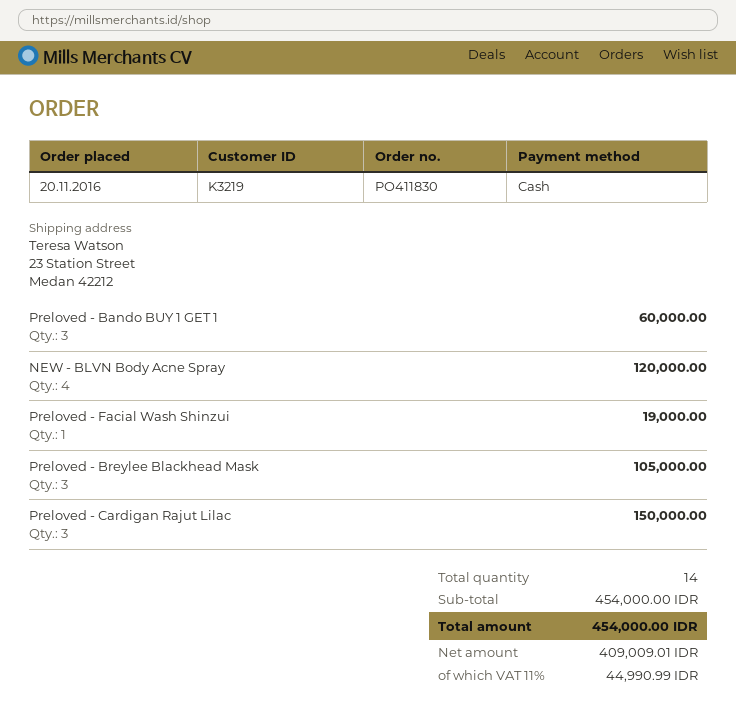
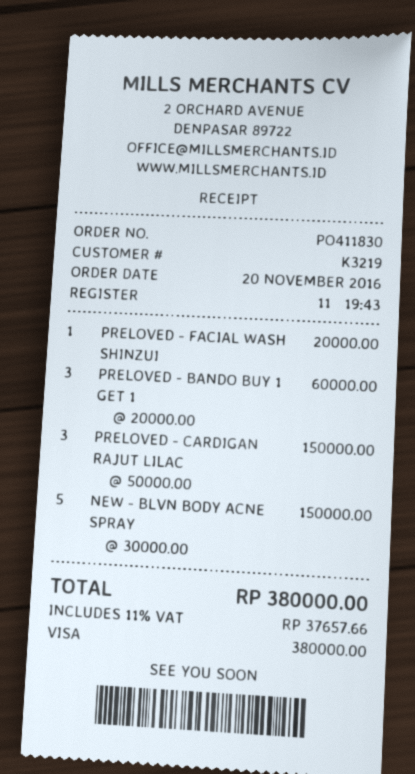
payment method: cash -> Visa
NEW - BLVN Body Acne Spray: 4 for 120000.00 -> 5 for 150000.00
Preloved - Facial Wash Shinzui: 1 for 19000.00 -> 1 for 20000.00
Preloved - Breylee Blackhead Mask: 3 for 105000.00 -> none
tax: 11% = 44990.99 -> 11% = 37657.66
total: 454000.00 -> 380000.00

